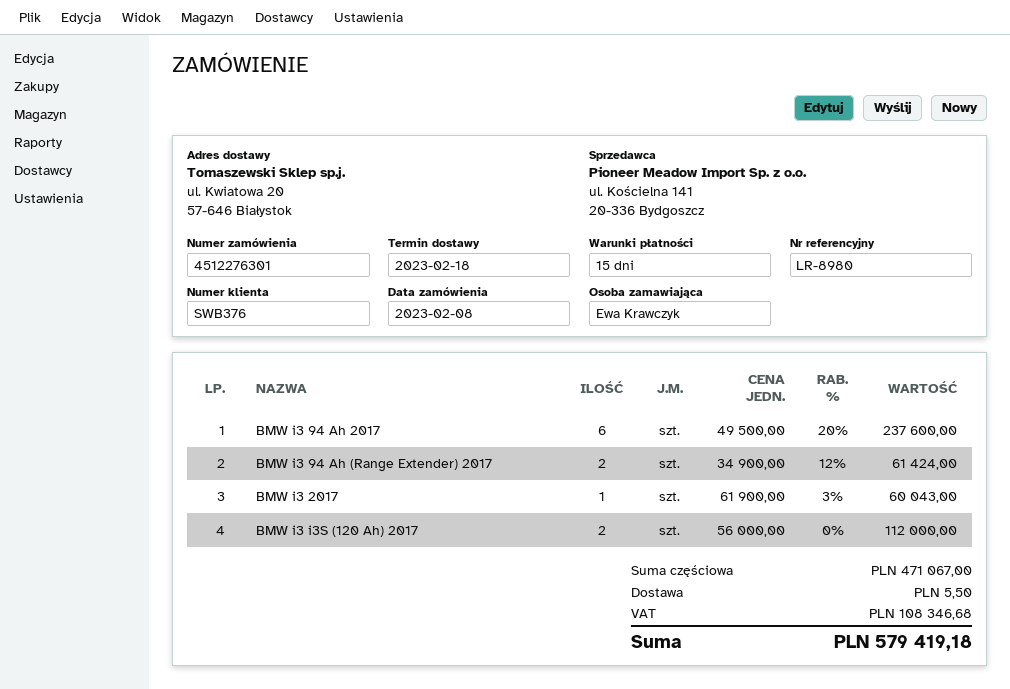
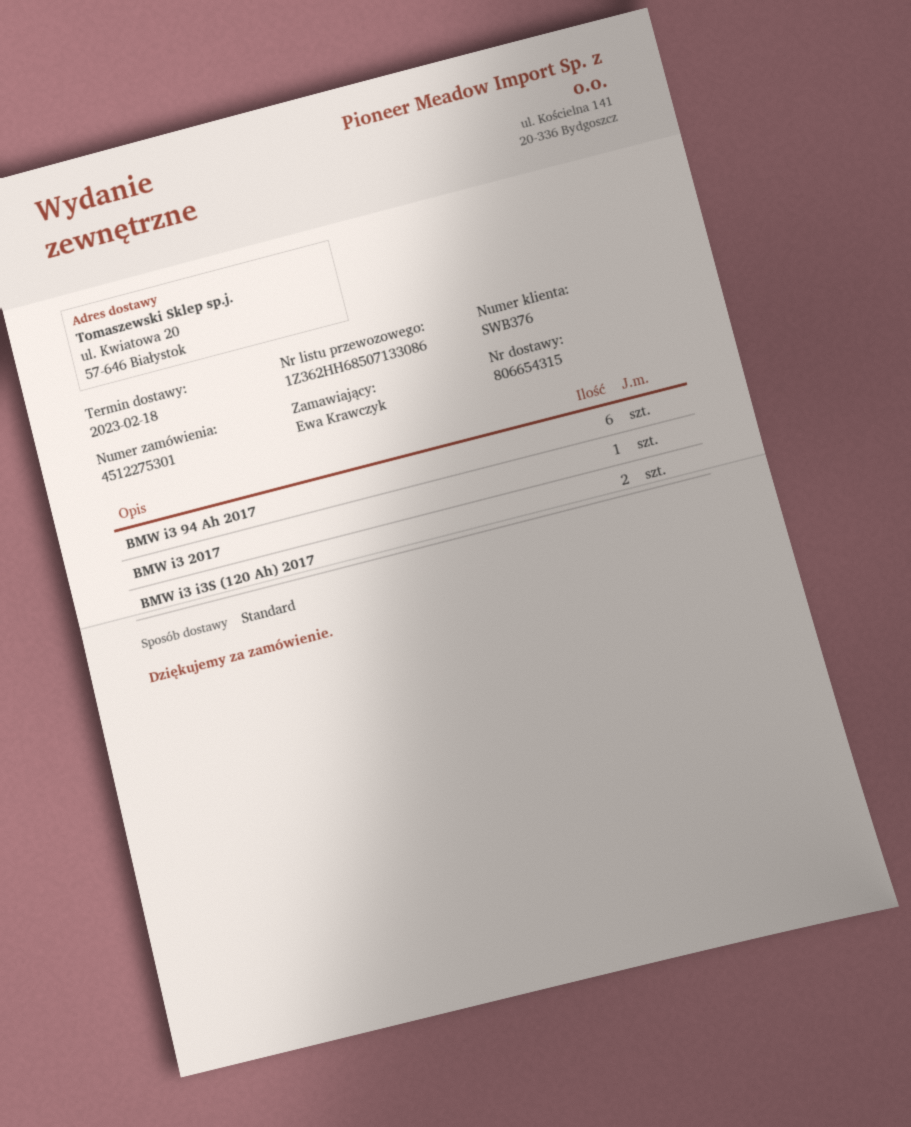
order number: 4512276301 -> 4512275301
BMW i3 94 Ah (Range Extender) 2017: 2 -> none

